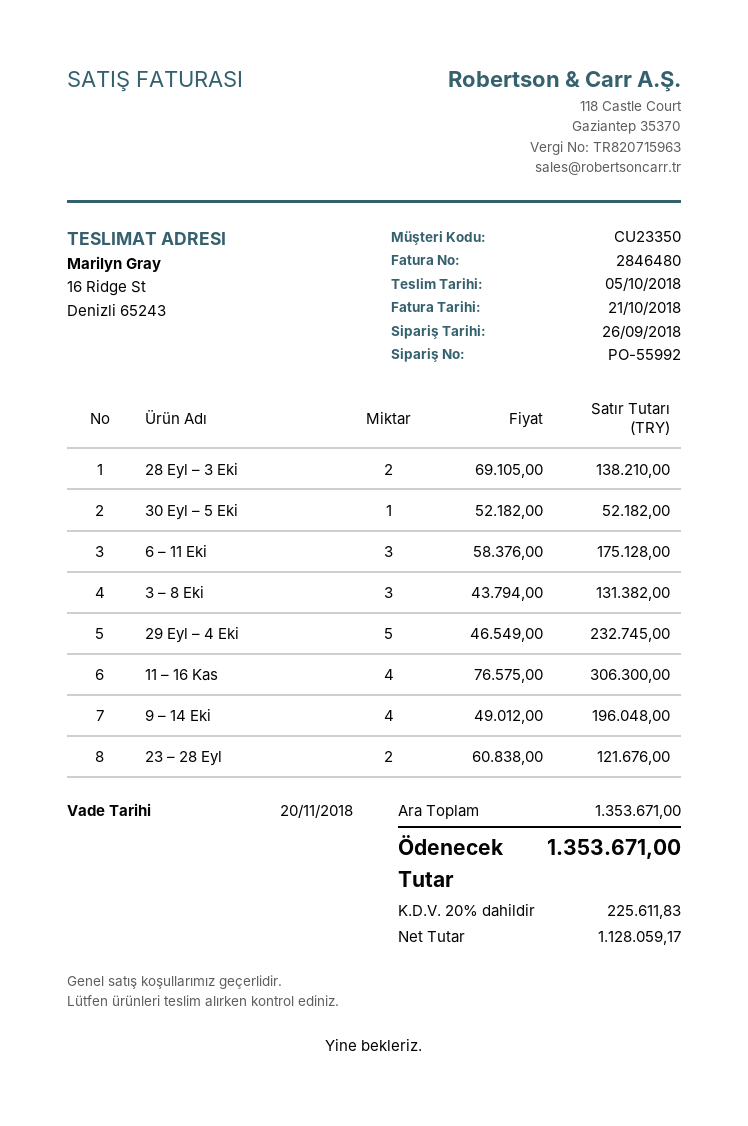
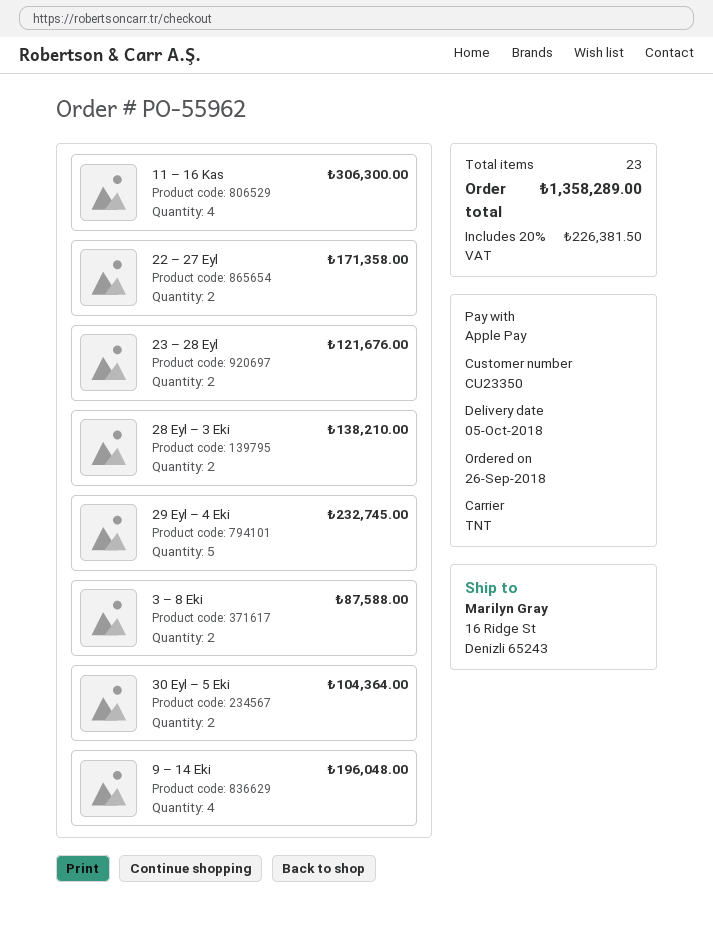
order number: PO-55992 -> PO-55962
30 Eyl – 5 Eki: 1 for 52182.00 -> 2 for 104364.00
6 – 11 Eki: 3 for 175128.00 -> none
3 – 8 Eki: 3 for 131382.00 -> 2 for 87588.00
22 – 27 Eyl: none -> 2 for 171358.00
tax: 20% = 225611.83 -> 20% = 226381.50
total: 1353671.00 -> 1358289.00

